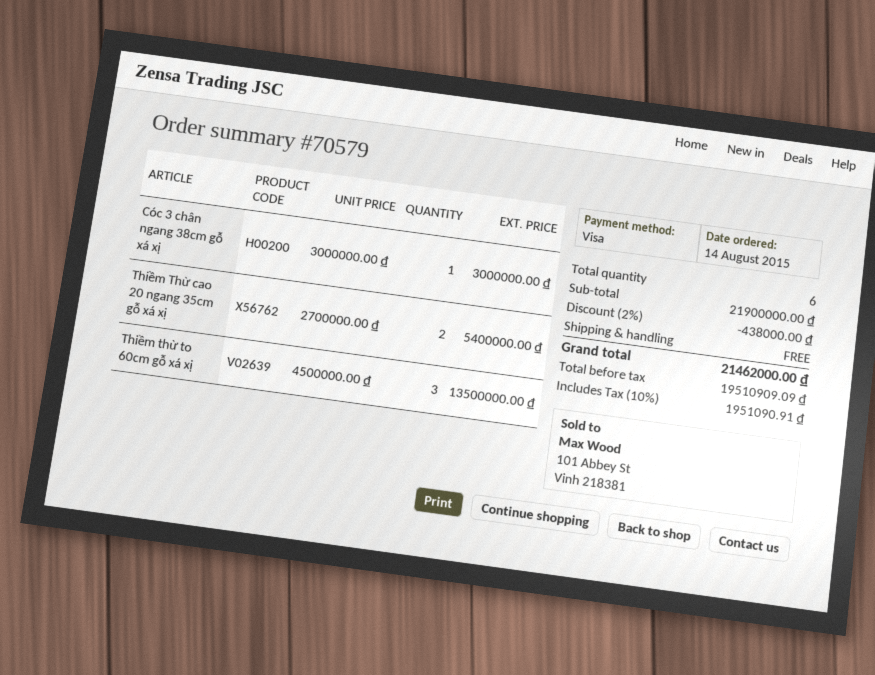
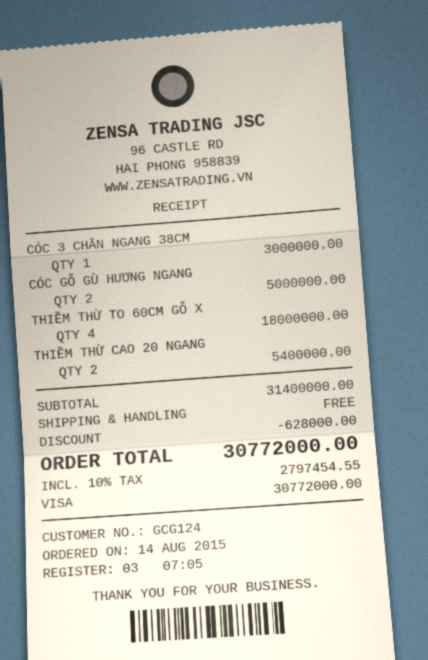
Thiềm thừ to 60cm gỗ xá xị: 3 for 13500000.00 -> 4 for 18000000.00
CÓC GỖ GÙ HƯƠNG NGANG: none -> 2 for 5000000.00
subtotal: 21900000.00 -> 31400000.00
discount: 438000.00 -> 628000.00
tax: 10% = 1951090.91 -> 10% = 2797454.55
total: 21462000.00 -> 30772000.00

